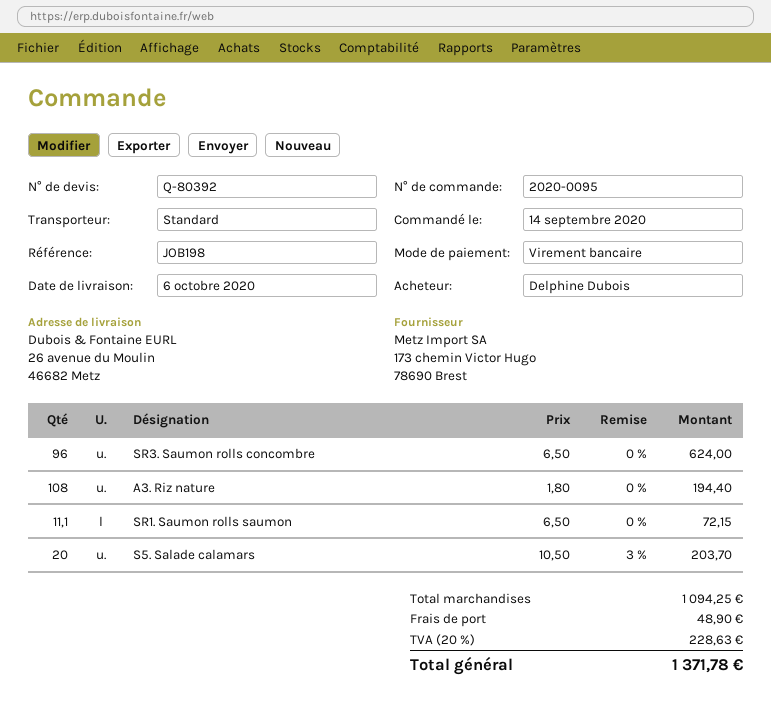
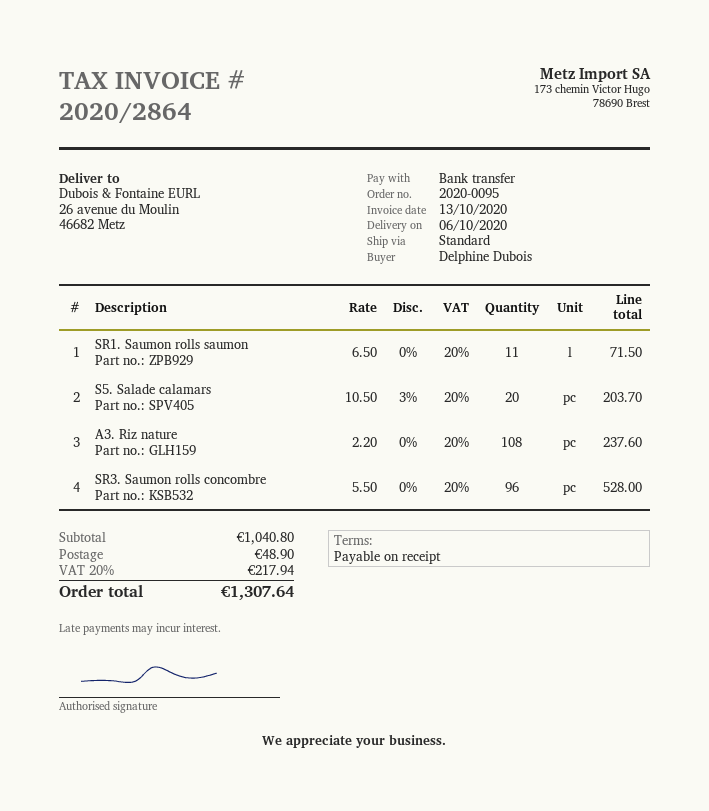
SR3. Saumon rolls concombre: 96 x 6.50 = 624.00 -> 96 x 5.50 = 528.00
A3. Riz nature: 108 x 1.80 = 194.40 -> 108 x 2.20 = 237.60
SR1. Saumon rolls saumon: 11.1 x 6.50 = 72.15 -> 11 x 6.50 = 71.50
subtotal: 1094.25 -> 1040.80
tax: 20% = 228.63 -> 20% = 217.94
total: 1371.78 -> 1307.64

